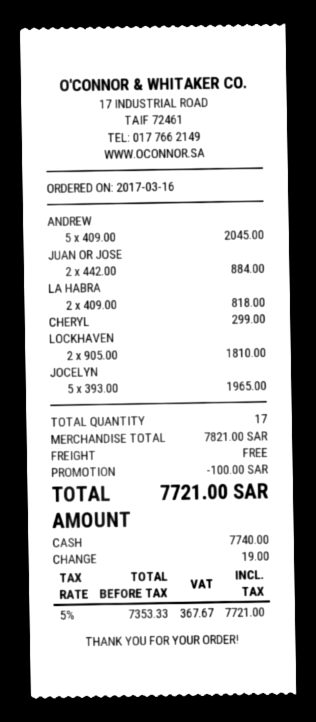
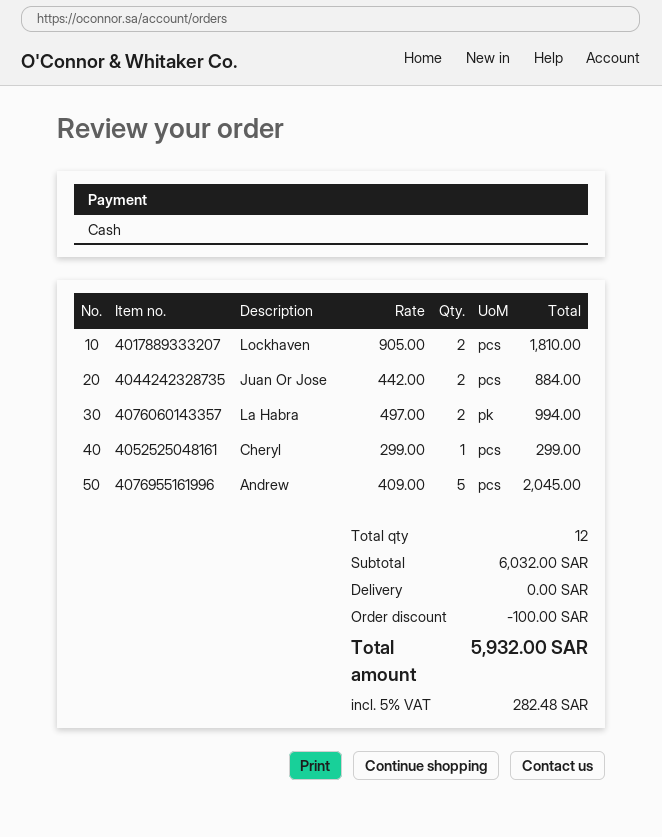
LA HABRA: 2 x 409.00 = 818.00 -> 2 x 497.00 = 994.00
JOCELYN: 5 x 393.00 = 1965.00 -> none
total quantity: 17 -> 12
subtotal: 7821.00 -> 6032.00
tax: 5% = 367.67 -> 5% = 282.48
total: 7721.00 -> 5932.00

